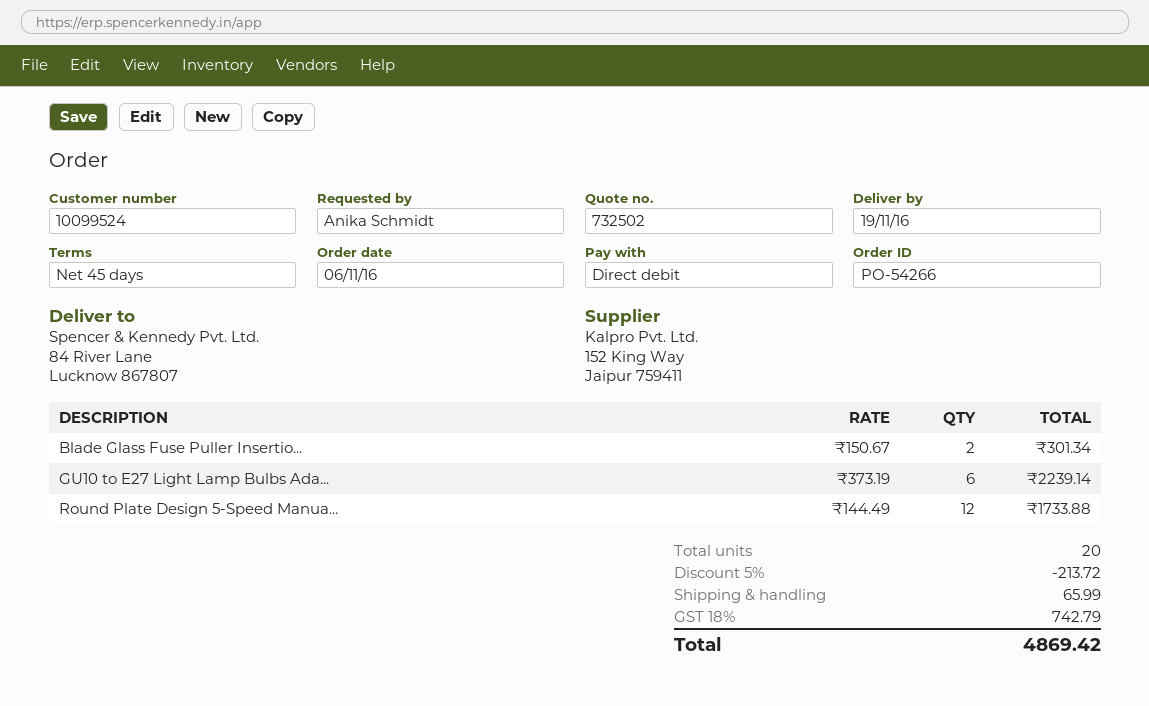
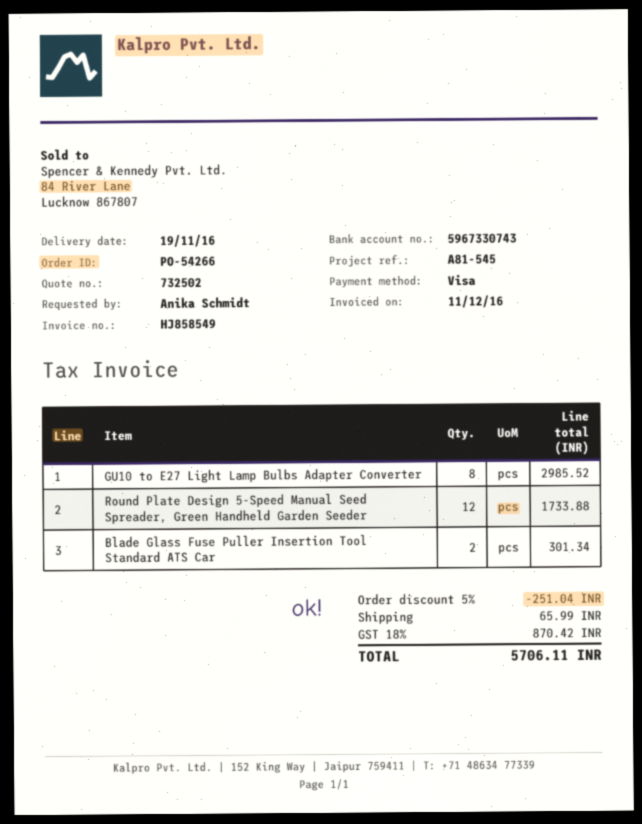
payment method: direct debit -> Visa
GU10 to E27 Light Lamp Bulbs Ada...: 6 for 2239.14 -> 8 for 2985.52
discount: 5% = 213.72 -> 5% = 251.04
tax: 18% = 742.79 -> 18% = 870.42
total: 4869.42 -> 5706.11

